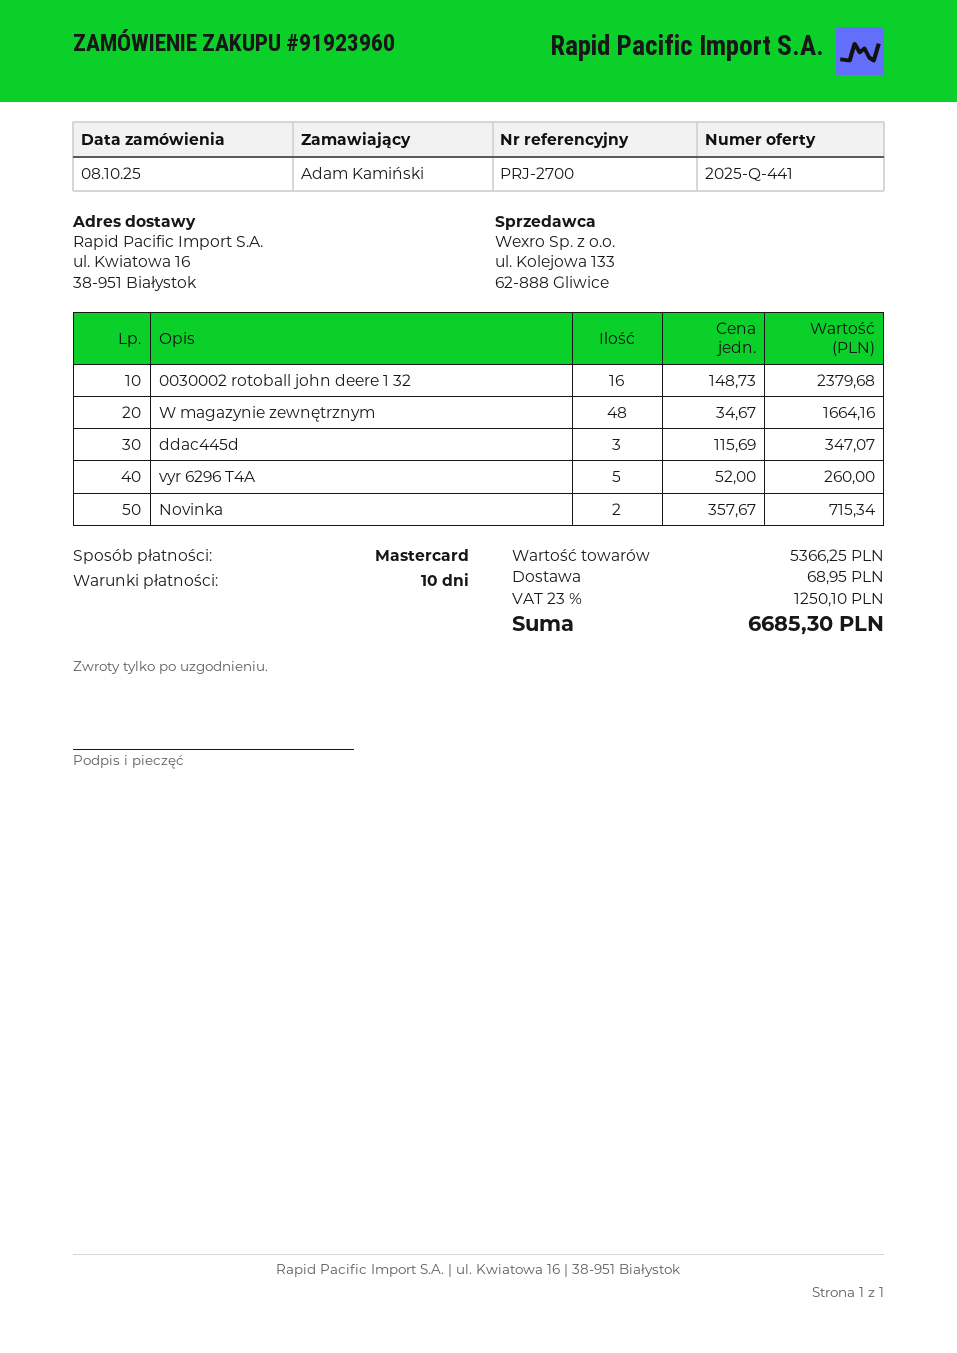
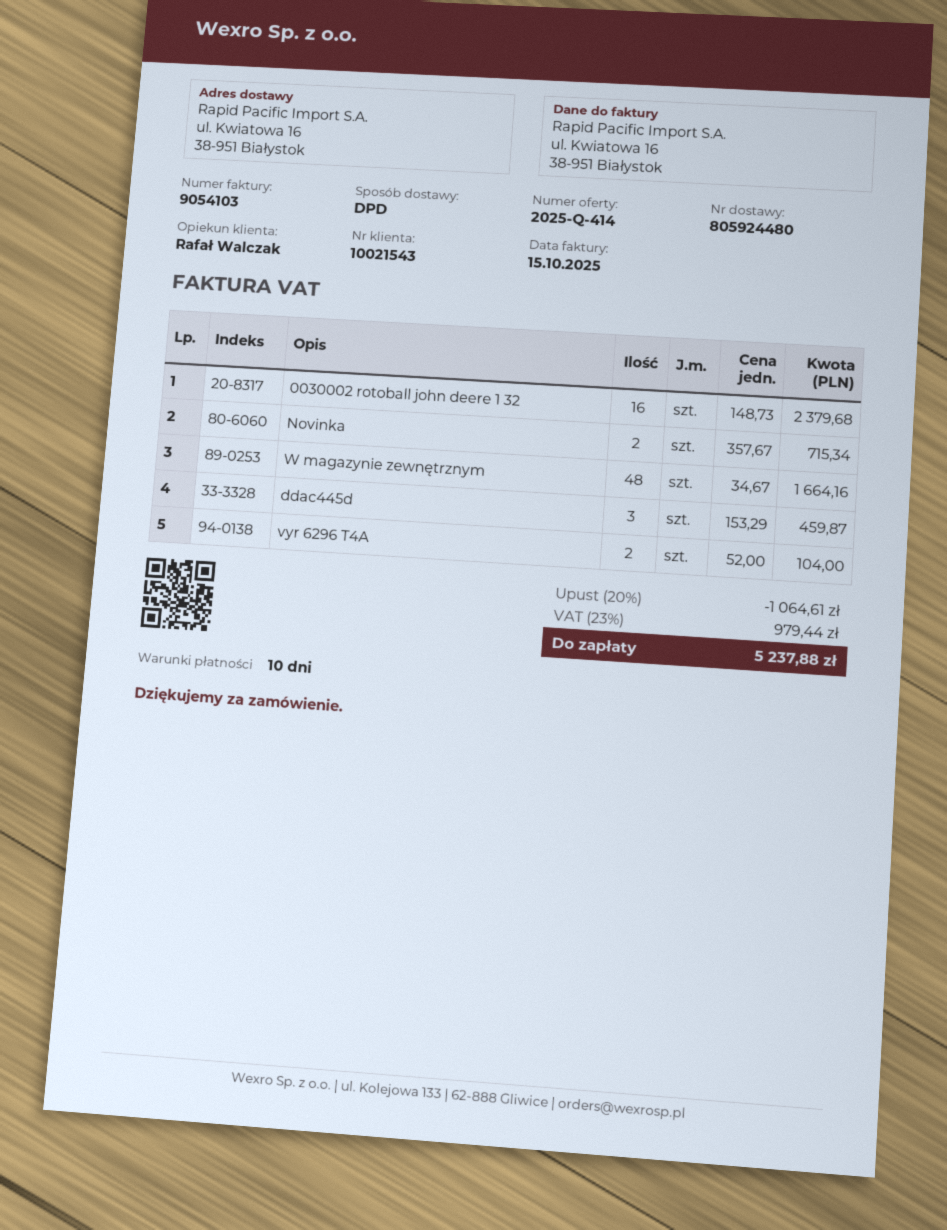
quote number: 2025-Q-441 -> 2025-Q-414
ddac445d: 3 x 115.69 = 347.07 -> 3 x 153.29 = 459.87
vyr 6296 T4A: 5 x 52.00 = 260.00 -> 2 x 52.00 = 104.00
discount: none -> 20% = 1064.61
shipping: 68.95 -> none
tax: 23% = 1250.10 -> 23% = 979.44
total: 6685.30 -> 5237.88

